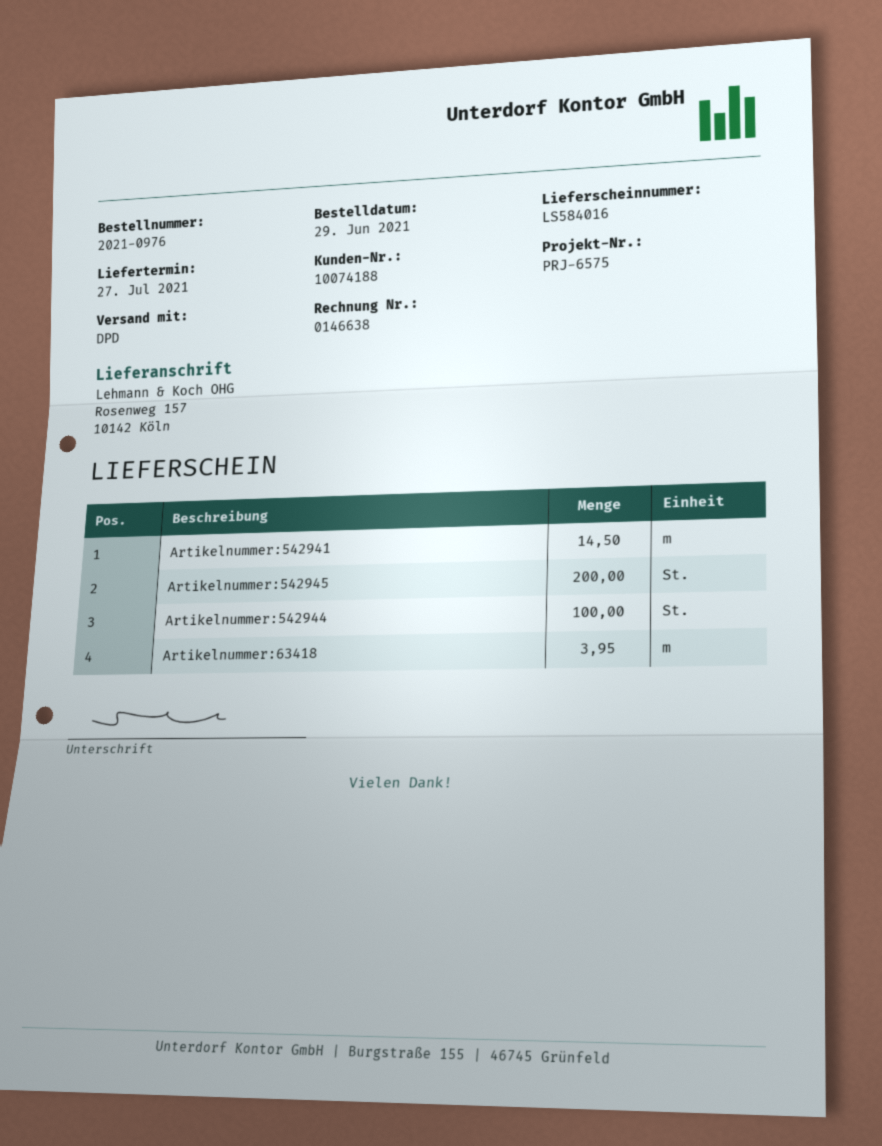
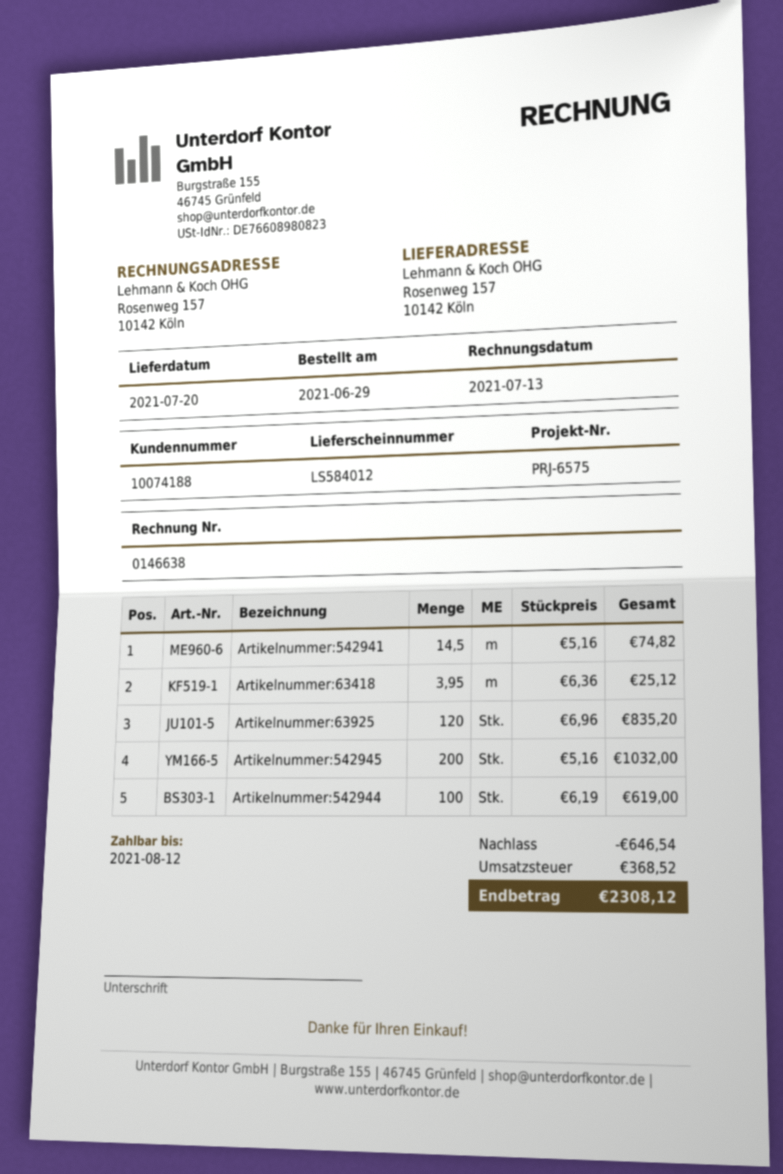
delivery note number: LS584016 -> LS584012
delivery date: 2021-07-27 -> 2021-07-20
Artikelnummer:63925: none -> 120

